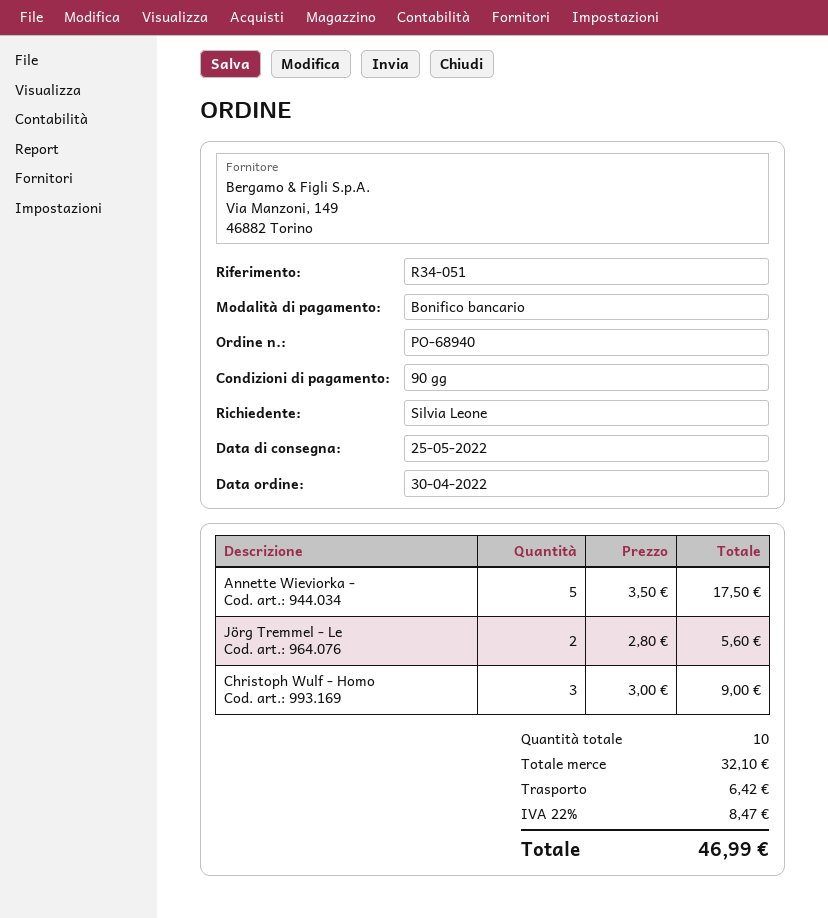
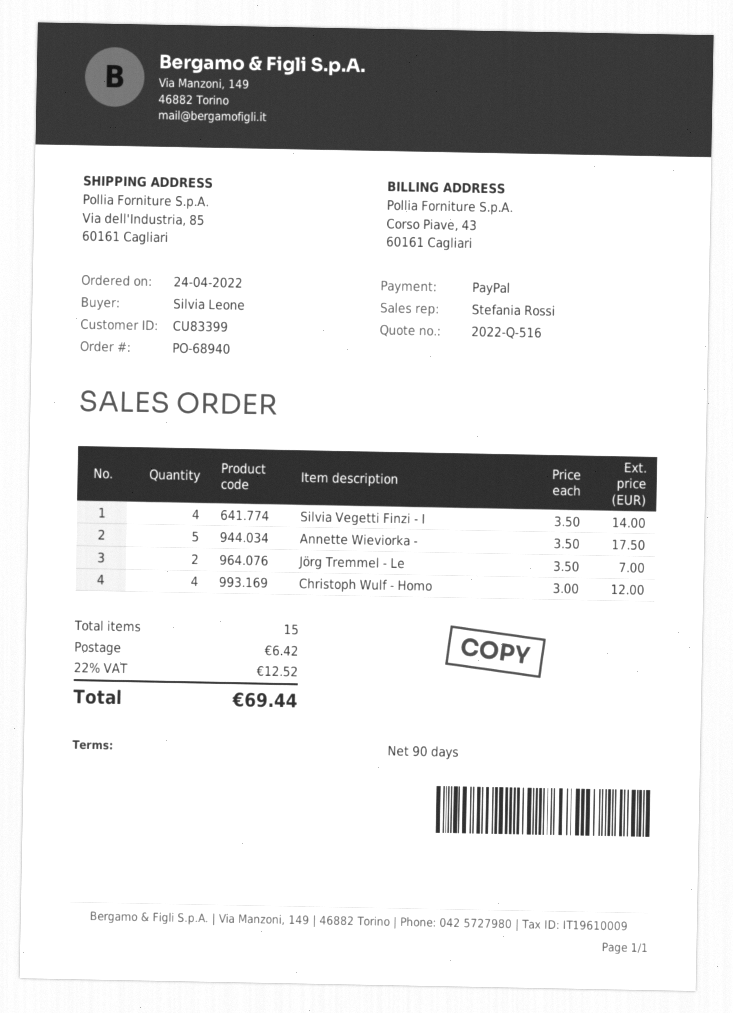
order date: 2022-04-30 -> 2022-04-24
payment method: bank transfer -> PayPal
Jörg Tremmel - Le: 2 x 2.80 = 5.60 -> 2 x 3.50 = 7.00
Christoph Wulf - Homo: 3 x 3.00 = 9.00 -> 4 x 3.00 = 12.00
Silvia Vegetti Finzi - I: none -> 4 x 3.50 = 14.00
total quantity: 10 -> 15
tax: 22% = 8.47 -> 22% = 12.52
total: 46.99 -> 69.44

